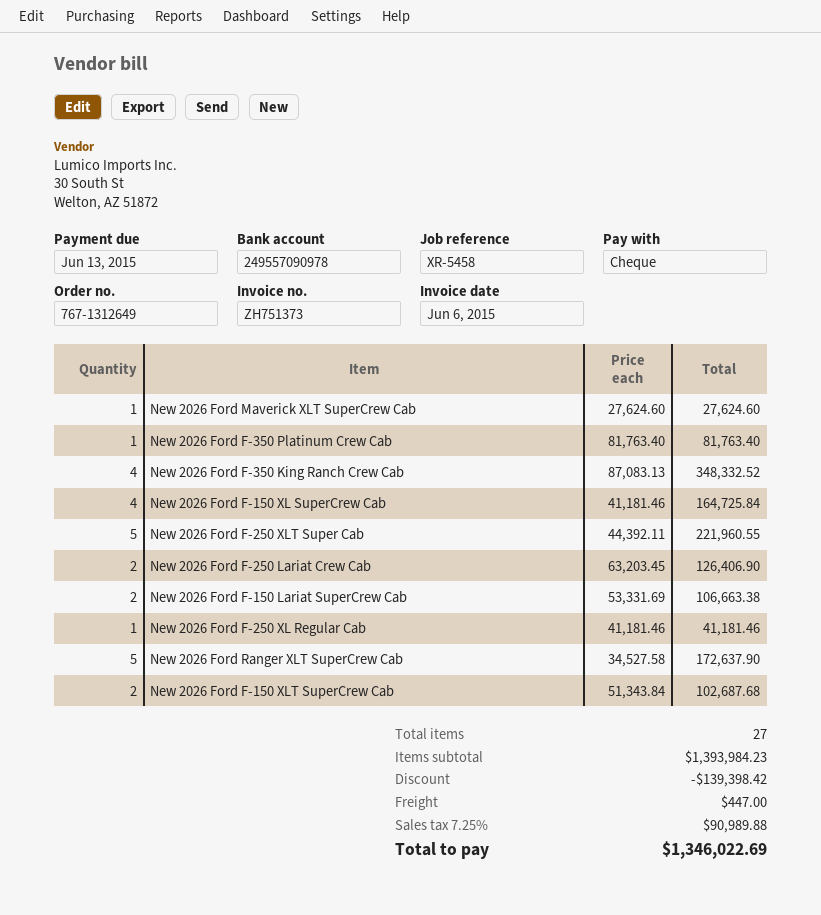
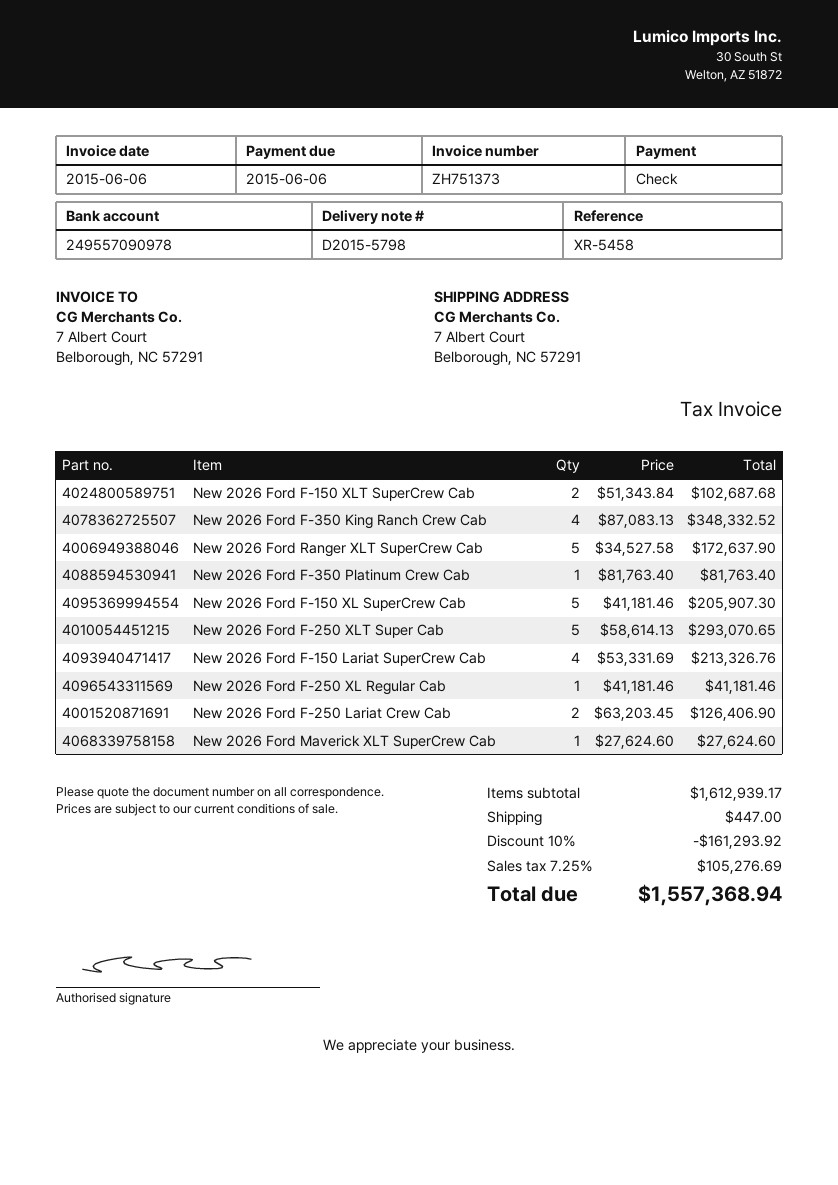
due date: 2015-06-13 -> 2015-06-06
New 2026 Ford F-150 XL SuperCrew Cab: 4 x 41181.46 = 164725.84 -> 5 x 41181.46 = 205907.30
New 2026 Ford F-250 XLT Super Cab: 5 x 44392.11 = 221960.55 -> 5 x 58614.13 = 293070.65
New 2026 Ford F-150 Lariat SuperCrew Cab: 2 x 53331.69 = 106663.38 -> 4 x 53331.69 = 213326.76
subtotal: 1393984.23 -> 1612939.17
discount: 139398.42 -> 161293.92
tax: 7.25% = 90989.88 -> 7.25% = 105276.69
total: 1346022.69 -> 1557368.94

